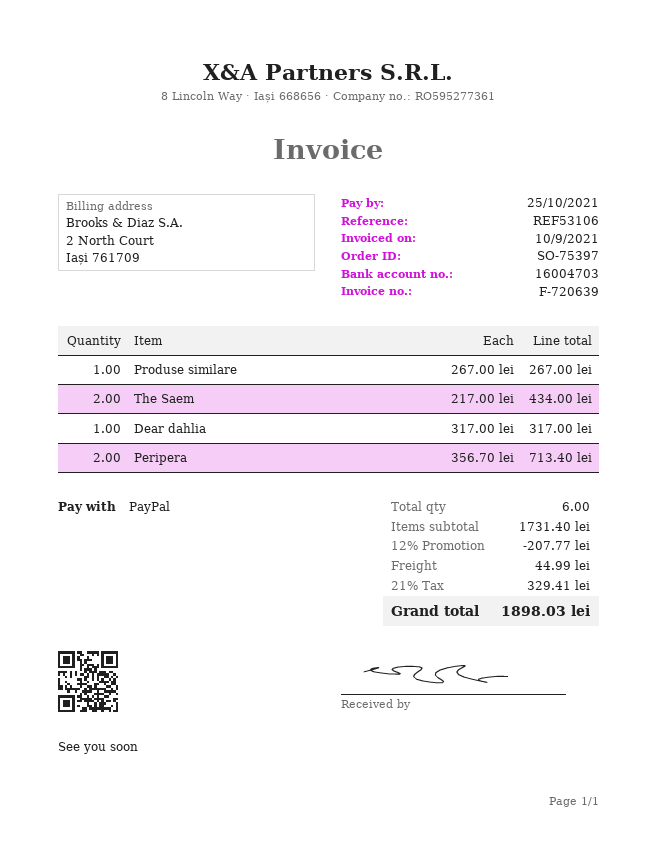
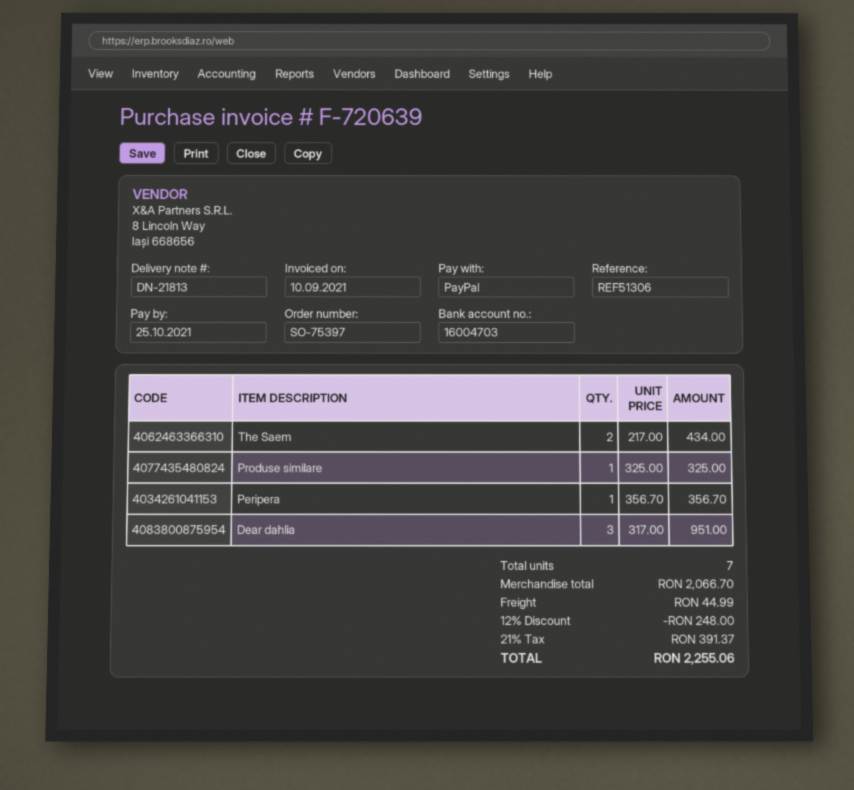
reference: REF53106 -> REF51306
Produse similare: 1 x 267.00 = 267.00 -> 1 x 325.00 = 325.00
Dear dahlia: 1 x 317.00 = 317.00 -> 3 x 317.00 = 951.00
Peripera: 2 x 356.70 = 713.40 -> 1 x 356.70 = 356.70
total quantity: 6 -> 7
subtotal: 1731.40 -> 2066.70
discount: 12% = 207.77 -> 12% = 248.00
tax: 21% = 329.41 -> 21% = 391.37
total: 1898.03 -> 2255.06

